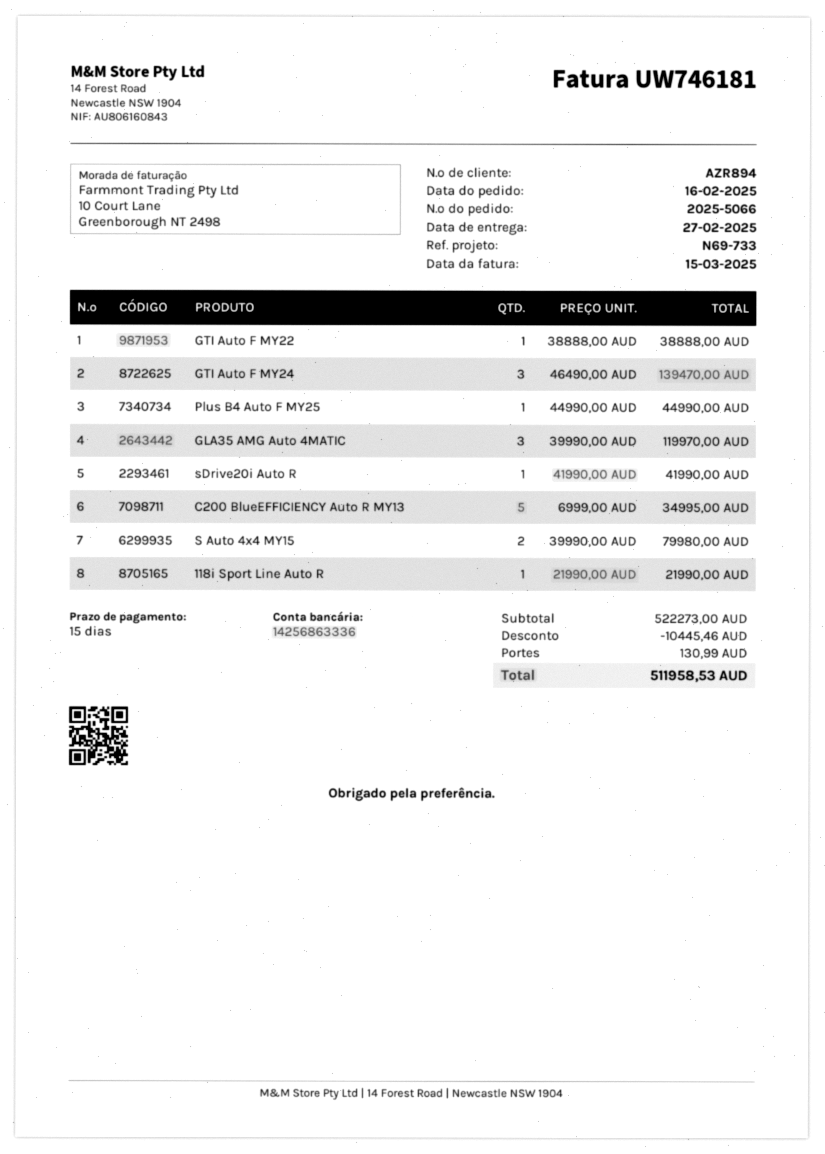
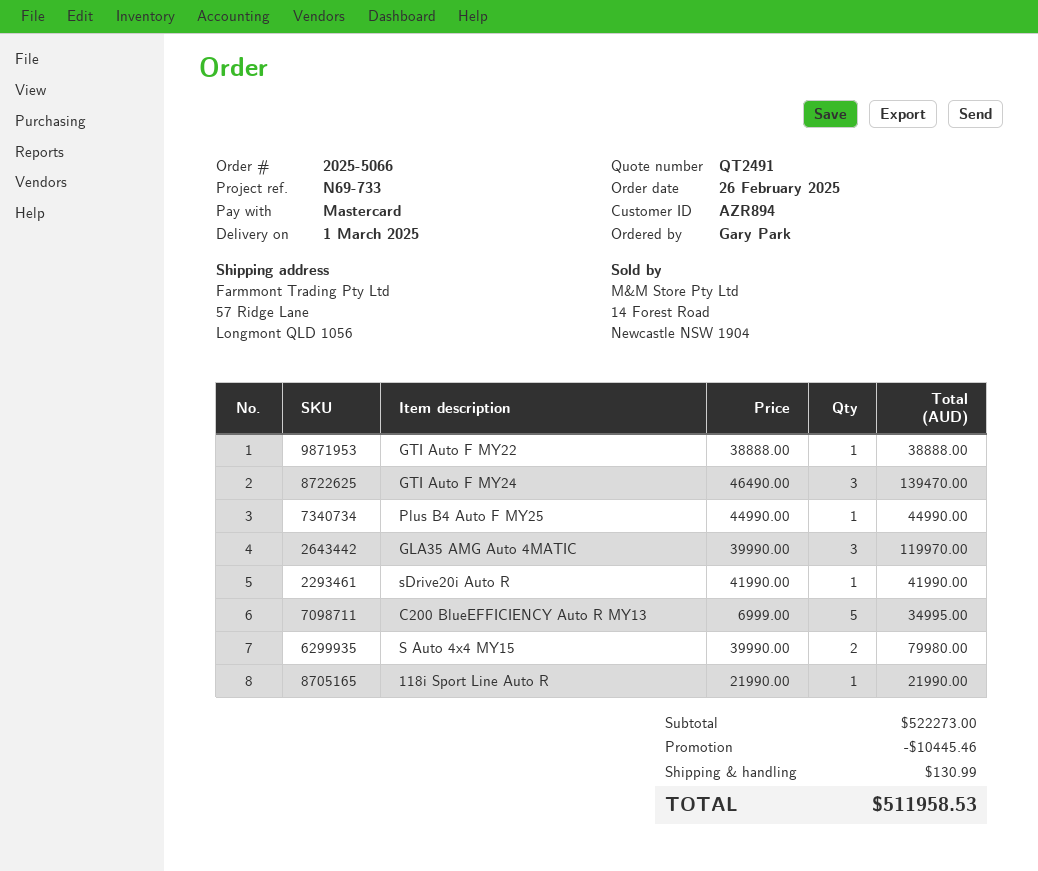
order date: 2025-02-16 -> 2025-02-26
delivery date: 2025-02-27 -> 2025-03-01

